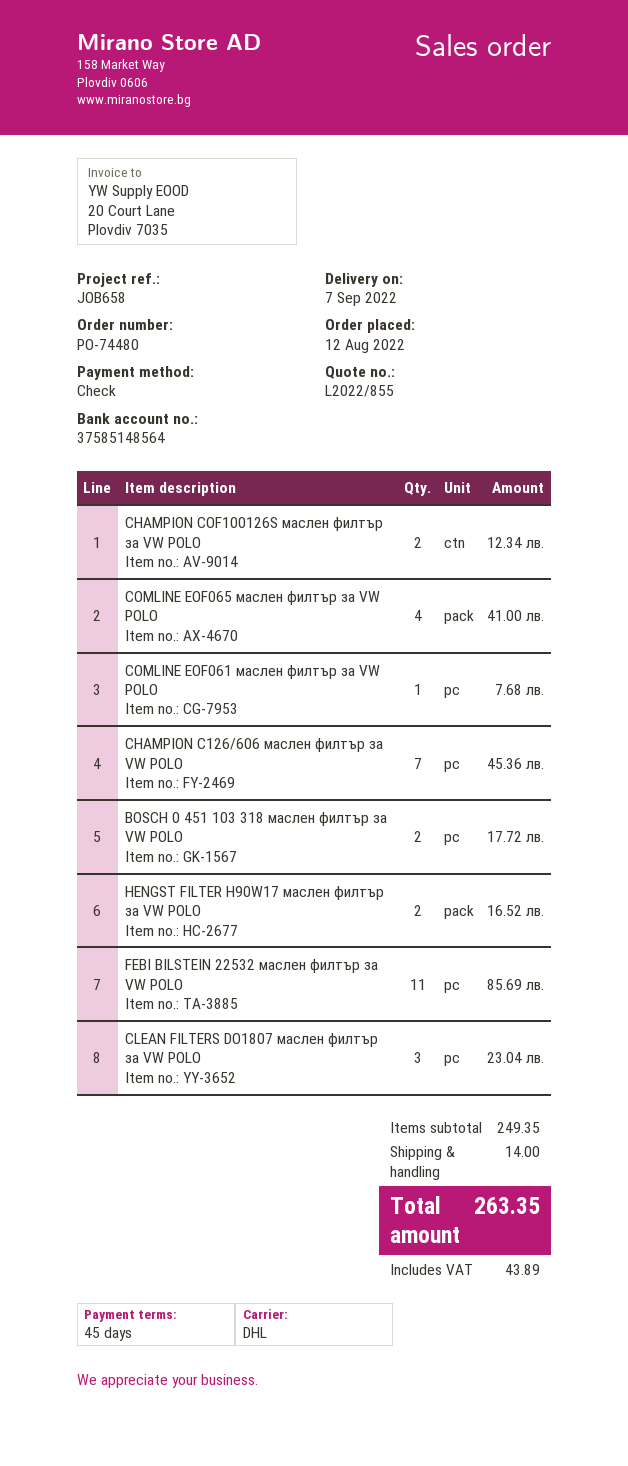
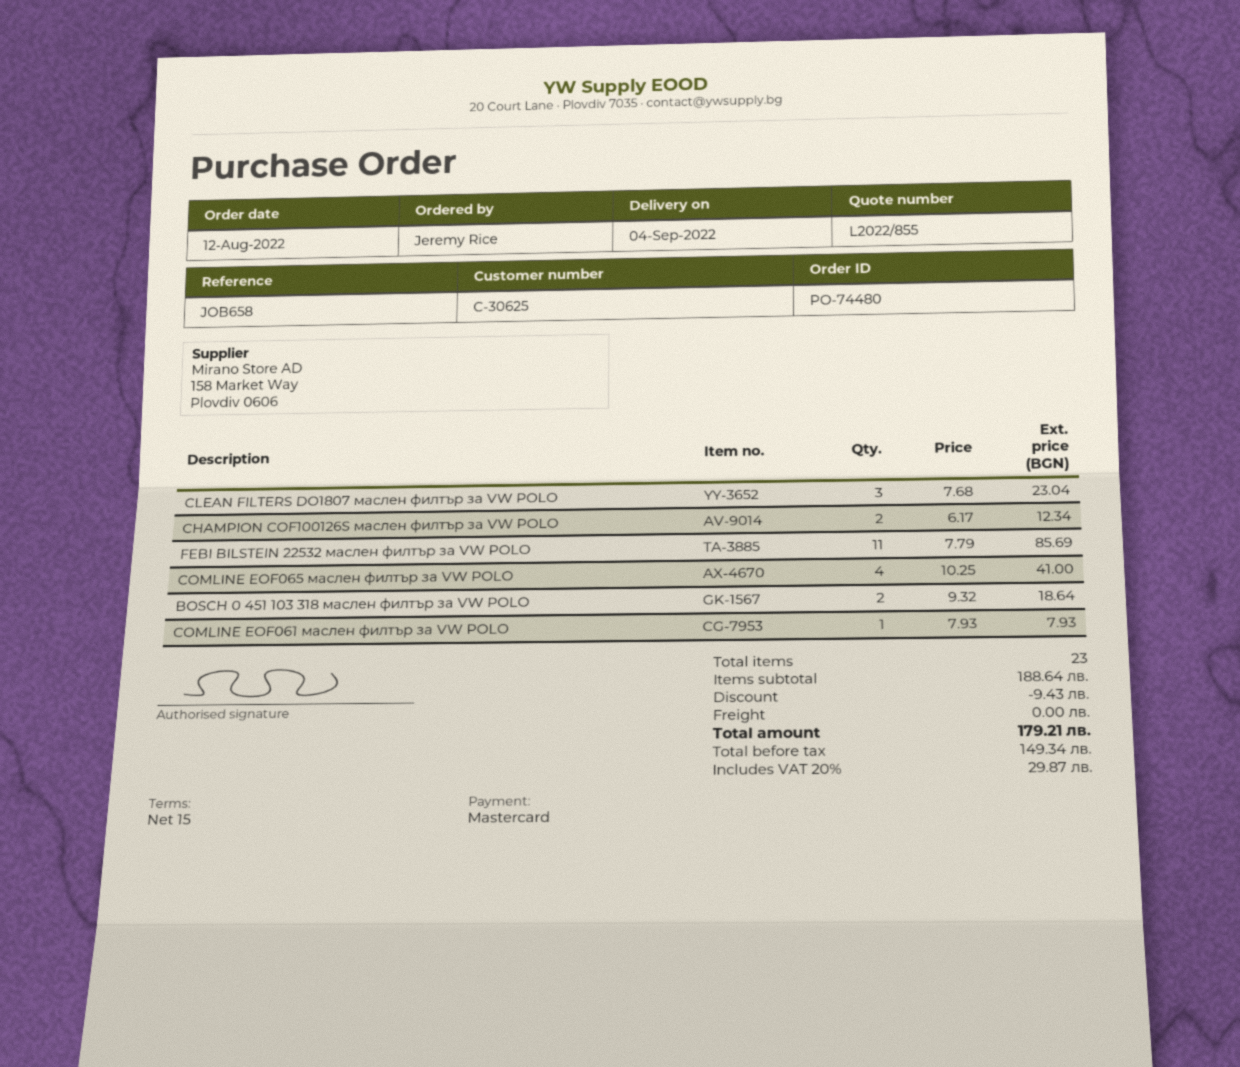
delivery date: 2022-09-07 -> 2022-09-04
payment terms: 45 days -> 15 days
payment method: cheque -> Mastercard
COMLINE EOF061 маслен филтър за VW POLO: 1 for 7.68 -> 1 for 7.93
CHAMPION C126/606 маслен филтър за VW POLO: 7 for 45.36 -> none
BOSCH 0 451 103 318 маслен филтър за VW POLO: 2 for 17.72 -> 2 for 18.64
HENGST FILTER H90W17 маслен филтър за VW POLO: 2 for 16.52 -> none
subtotal: 249.35 -> 188.64
discount: none -> 9.43
shipping: 14.00 -> 0.00
tax: 43.89 -> 29.87
total: 263.35 -> 179.21

